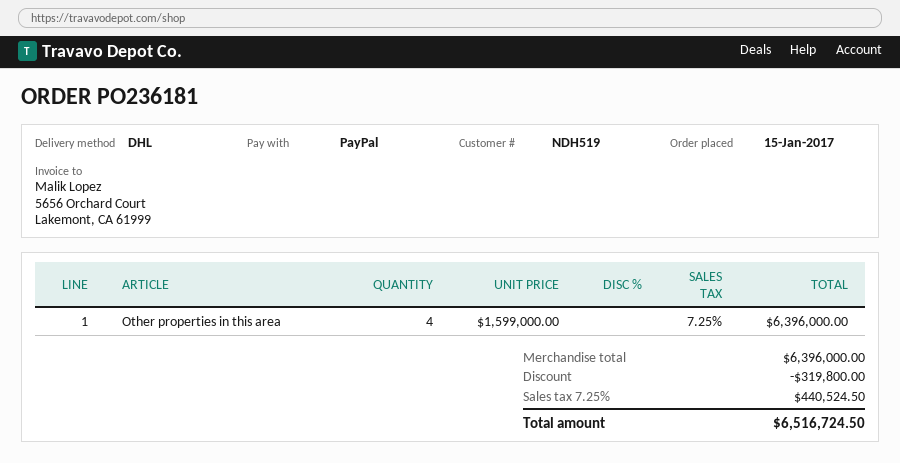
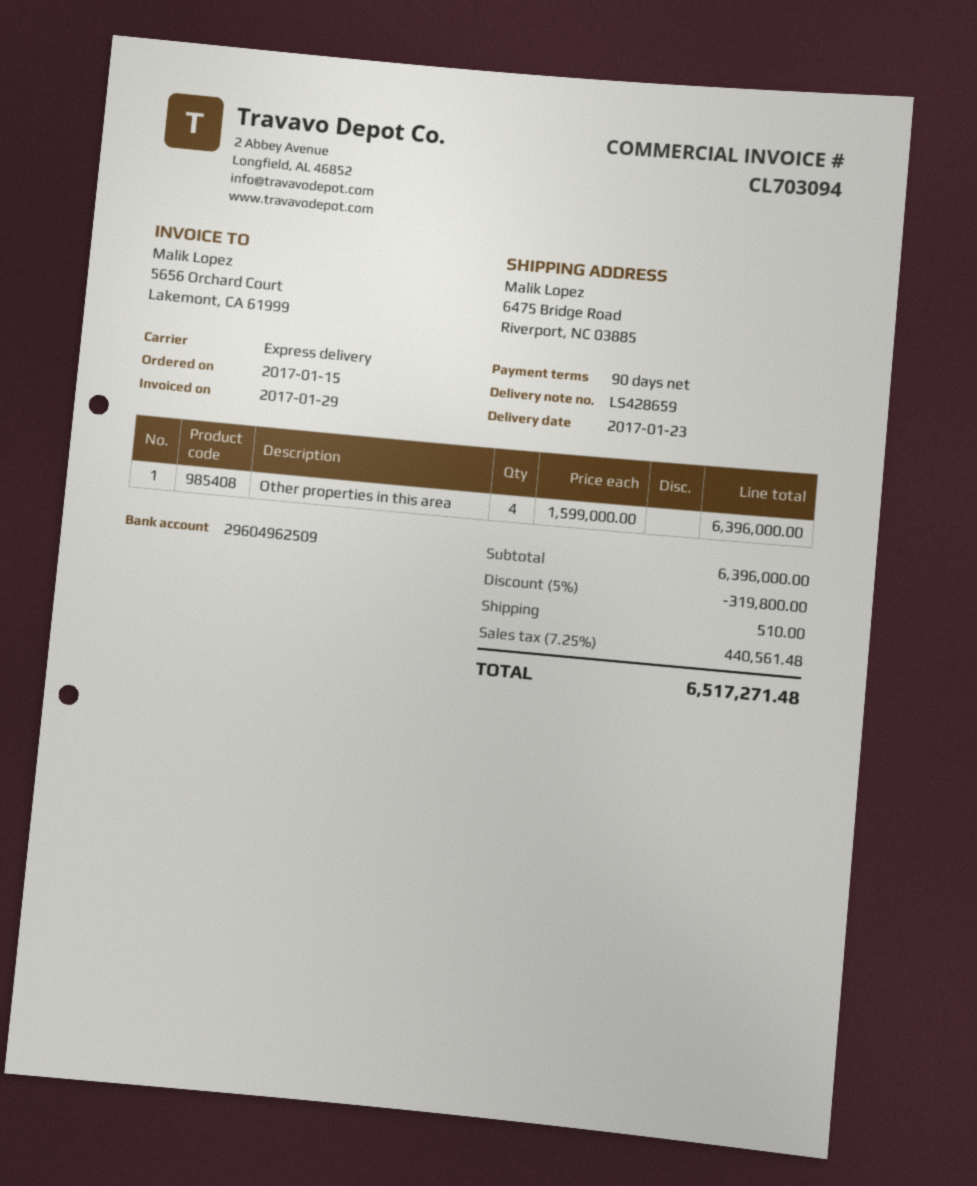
shipping method: DHL -> express
shipping: none -> 510.00
tax: 7.25% = 440524.50 -> 7.25% = 440561.48
total: 6516724.50 -> 6517271.48

